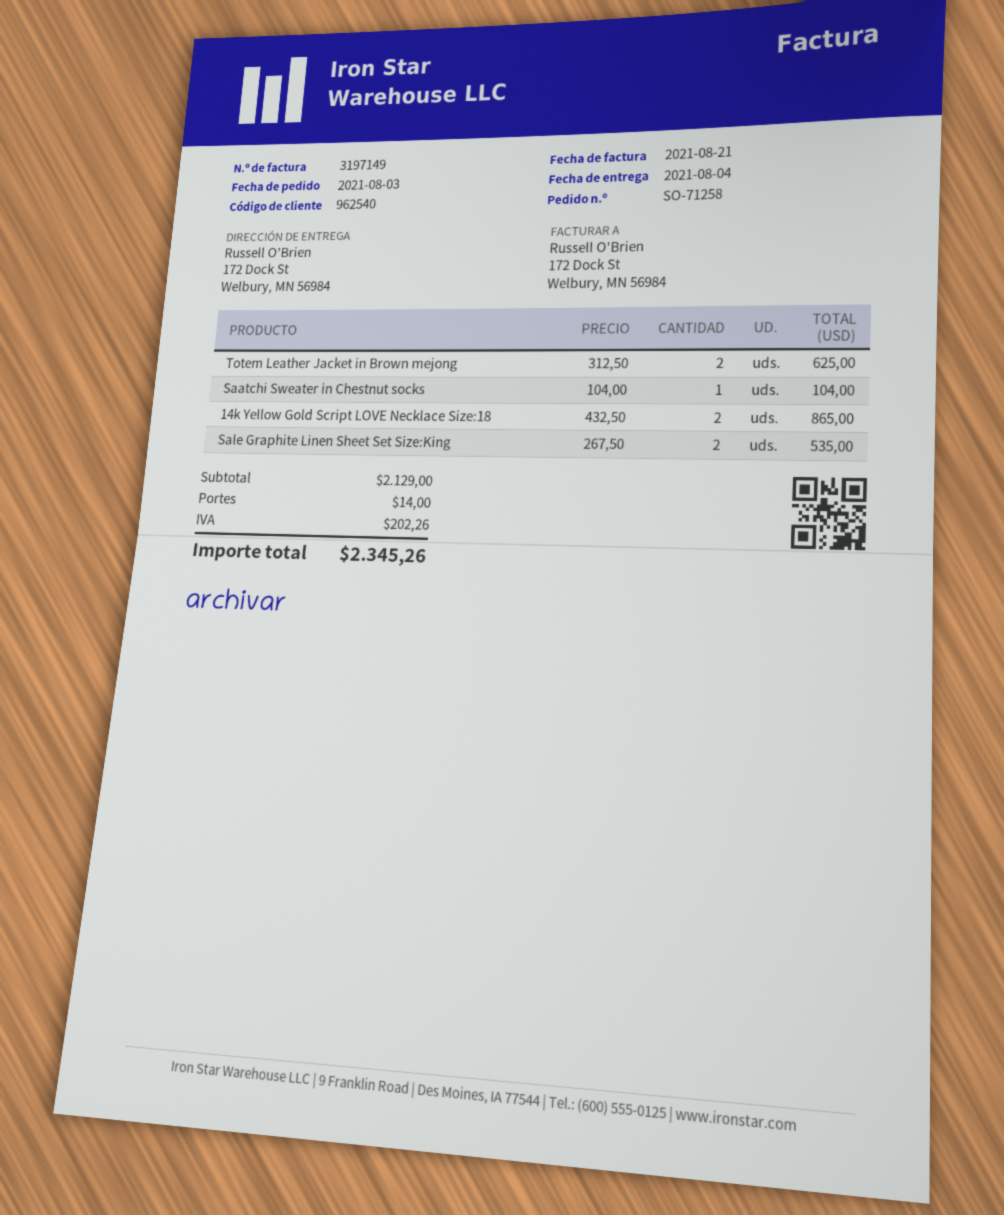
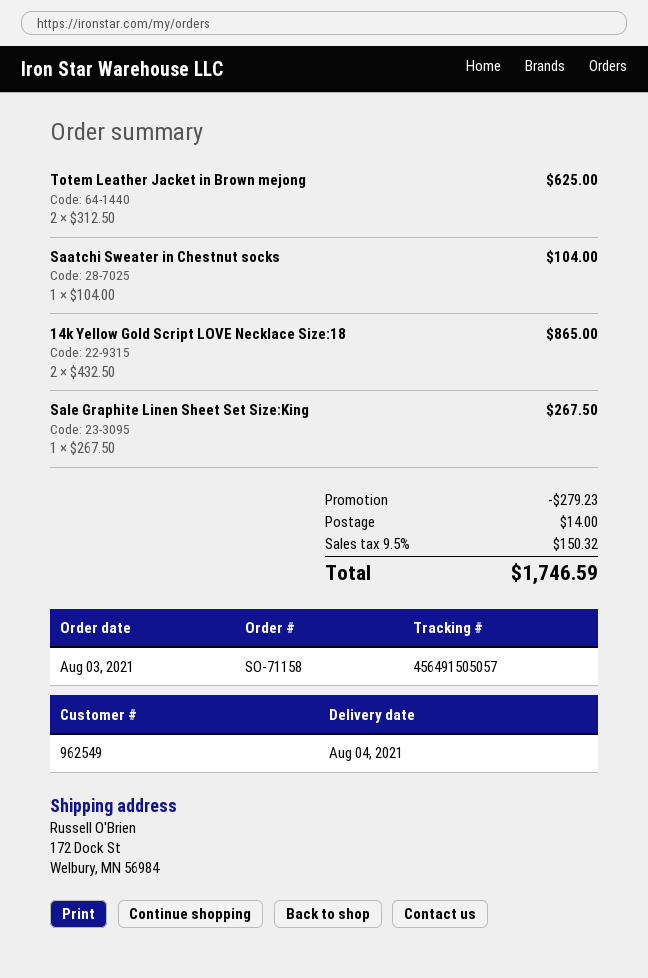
order number: SO-71258 -> SO-71158
customer number: 962540 -> 962549
Sale Graphite Linen Sheet Set Size:King: 2 x 267.50 = 535.00 -> 1 x 267.50 = 267.50
discount: none -> 279.23
tax: 202.26 -> 150.32
total: 2345.26 -> 1746.59

